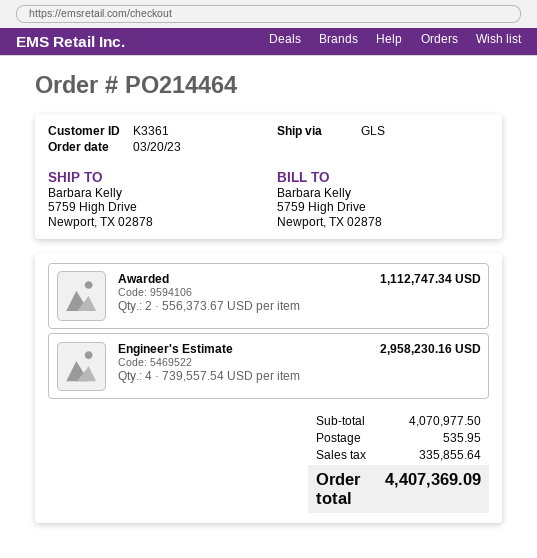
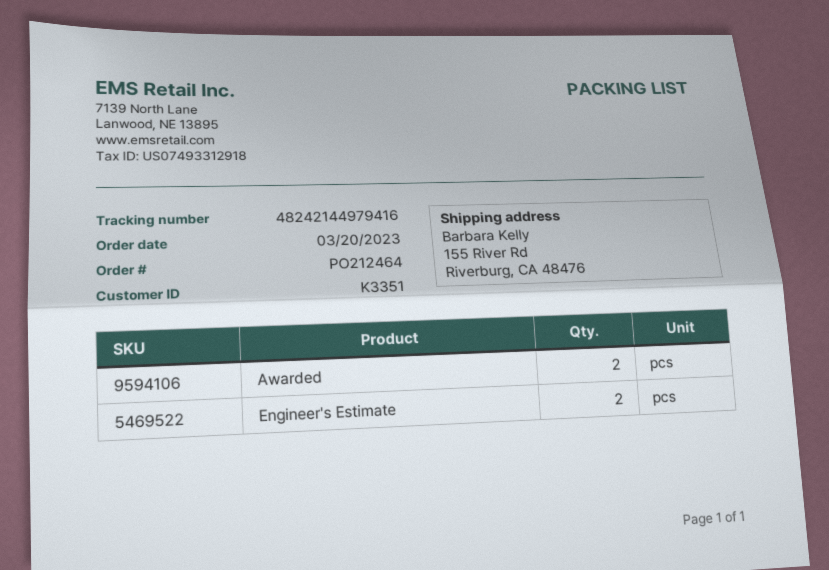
order number: PO214464 -> PO212464
customer number: K3361 -> K3351
ship to: 5759 High Drive, Newport, TX 02878 -> 155 River Rd, Riverburg, CA 48476
Engineer's Estimate: 4 -> 2

